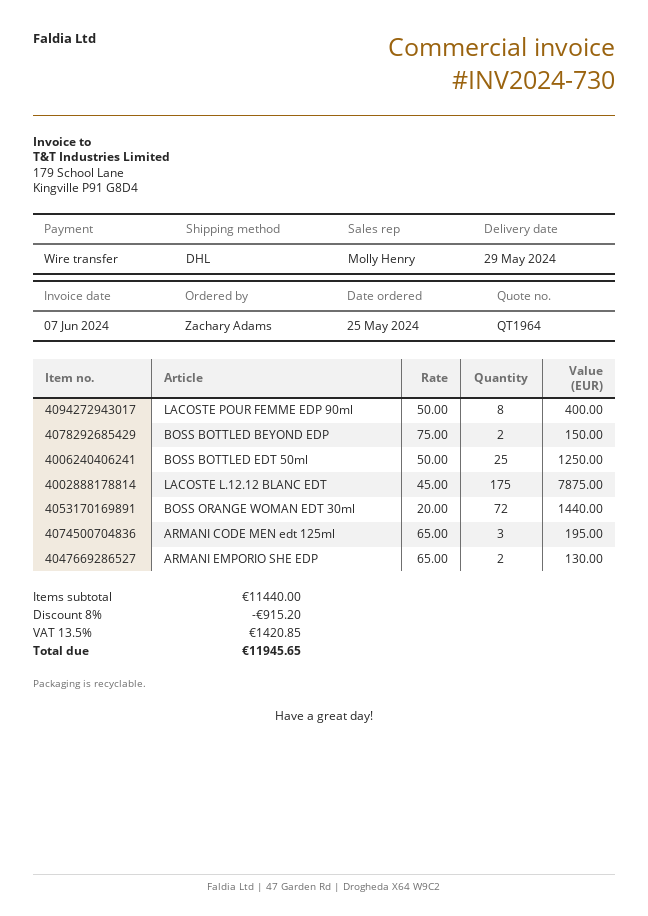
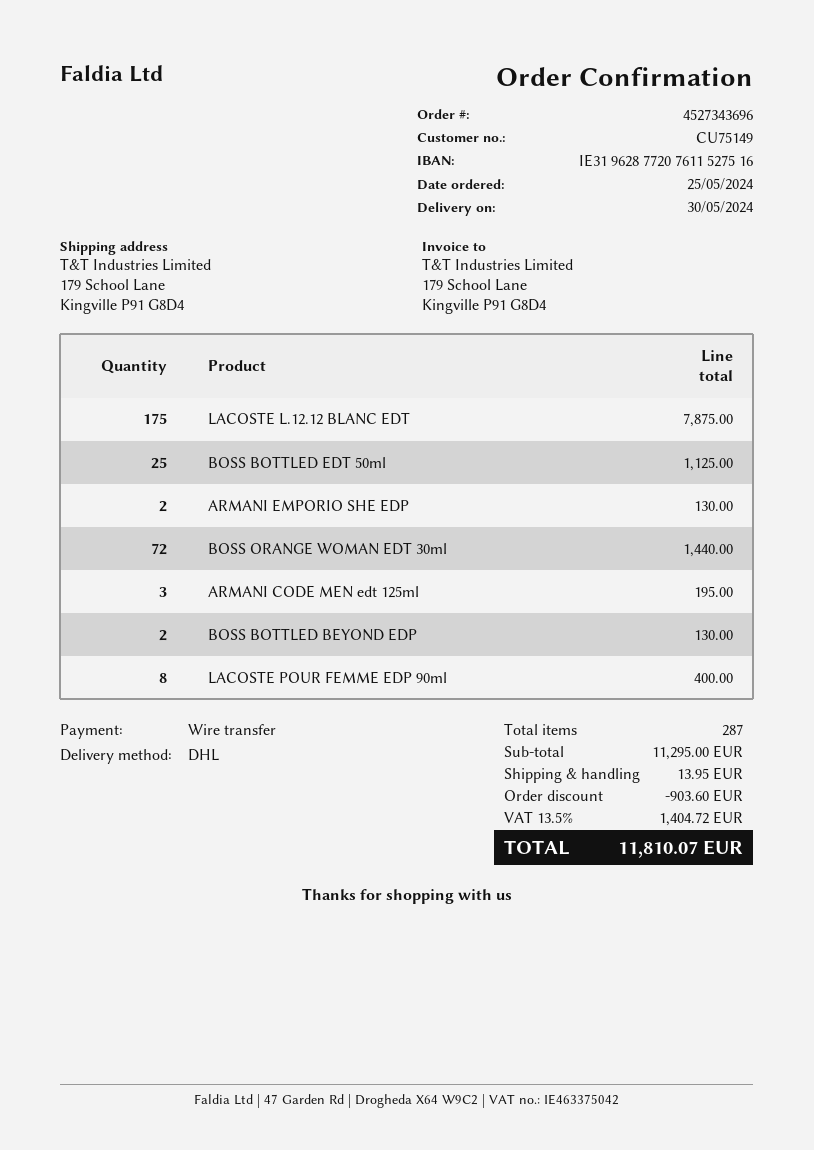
delivery date: 2024-05-29 -> 2024-05-30
BOSS BOTTLED BEYOND EDP: 2 for 150.00 -> 2 for 130.00
BOSS BOTTLED EDT 50ml: 25 for 1250.00 -> 25 for 1125.00
subtotal: 11440.00 -> 11295.00
discount: 915.20 -> 903.60
shipping: none -> 13.95
tax: 13.5% = 1420.85 -> 13.5% = 1404.72
total: 11945.65 -> 11810.07

